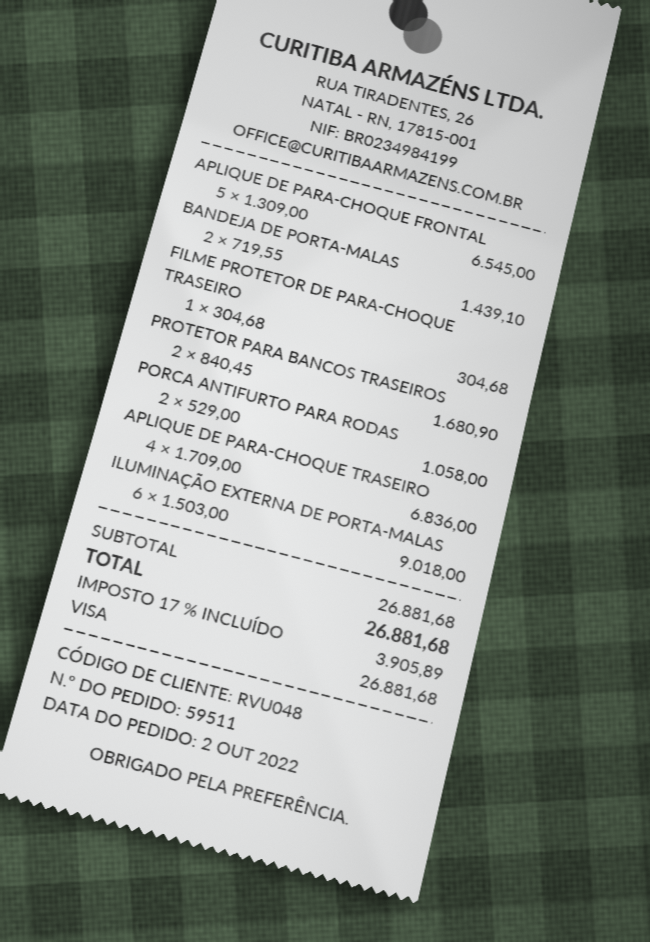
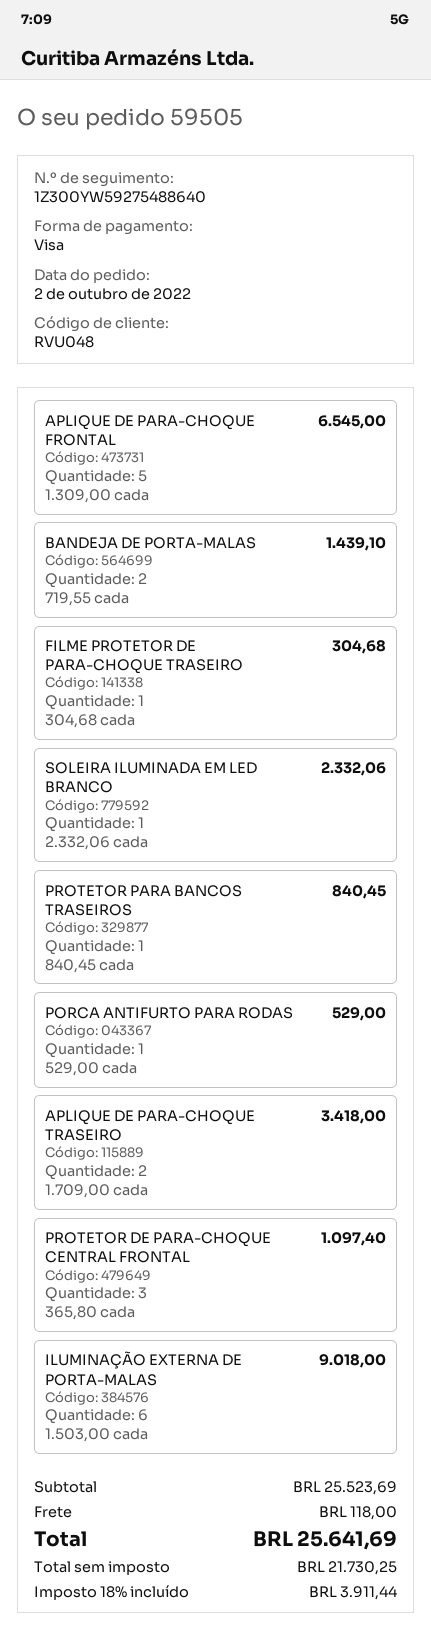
order number: 59511 -> 59505
PROTETOR PARA BANCOS TRASEIROS: 2 x 840.45 = 1680.90 -> 1 x 840.45 = 840.45
PORCA ANTIFURTO PARA RODAS: 2 x 529.00 = 1058.00 -> 1 x 529.00 = 529.00
APLIQUE DE PARA-CHOQUE TRASEIRO: 4 x 1709.00 = 6836.00 -> 2 x 1709.00 = 3418.00
SOLEIRA ILUMINADA EM LED BRANCO: none -> 1 x 2332.06 = 2332.06
PROTETOR DE PARA-CHOQUE CENTRAL FRONTAL: none -> 3 x 365.80 = 1097.40
subtotal: 26881.68 -> 25523.69
shipping: none -> 118.00
tax: 17% = 3905.89 -> 18% = 3911.44
total: 26881.68 -> 25641.69

